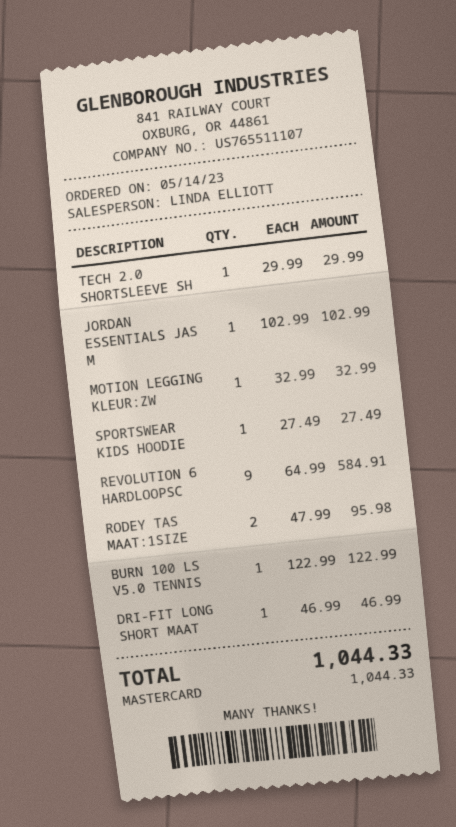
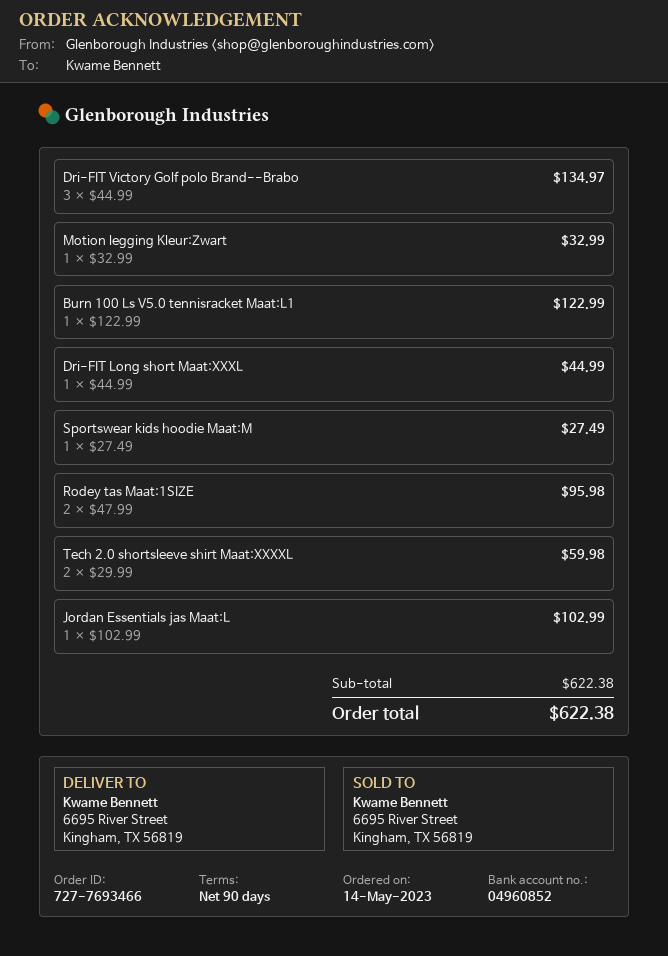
TECH 2.0 SHORTSLEEVE SH: 1 x 29.99 = 29.99 -> 2 x 29.99 = 59.98
REVOLUTION 6 HARDLOOPSC: 9 x 64.99 = 584.91 -> none
DRI-FIT LONG SHORT MAAT: 1 x 46.99 = 46.99 -> 1 x 44.99 = 44.99
Dri-FIT Victory Golf polo Brand--Brabo: none -> 3 x 44.99 = 134.97
total: 1044.33 -> 622.38

